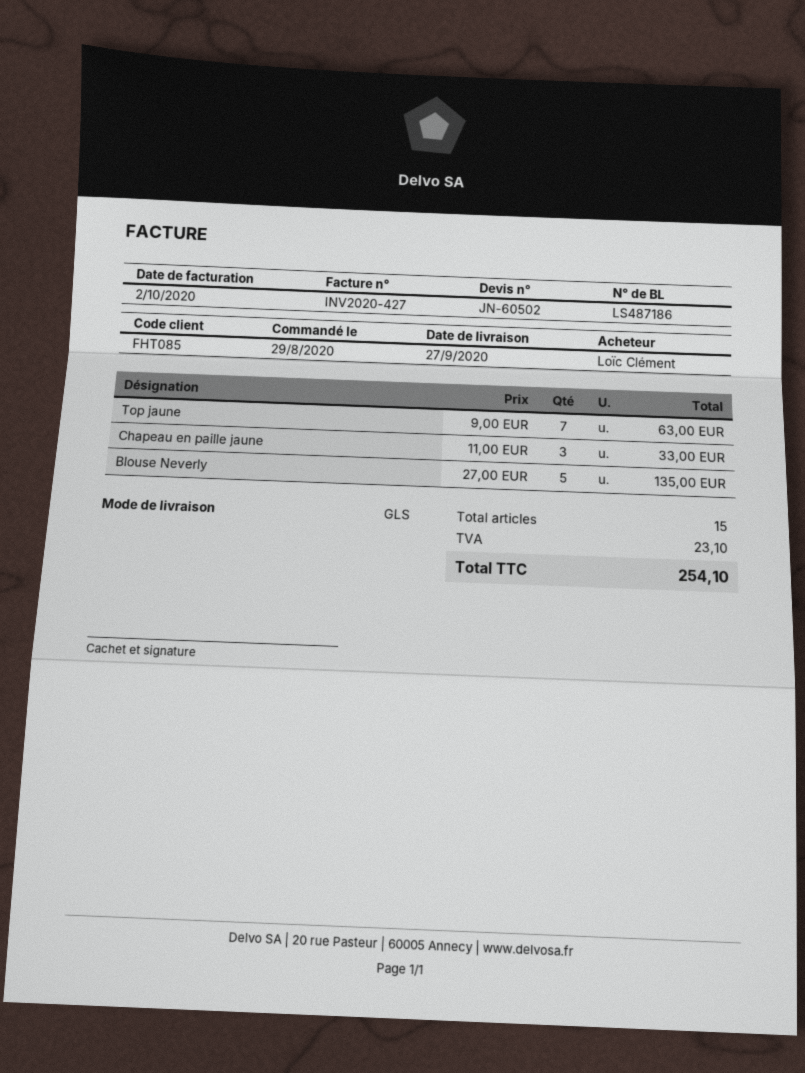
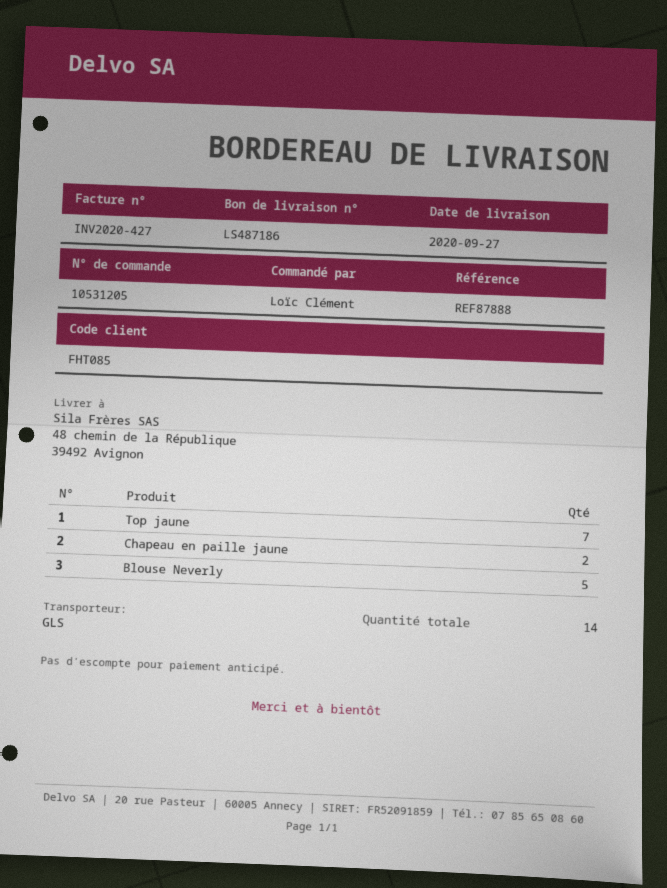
Chapeau en paille jaune: 3 -> 2
total quantity: 15 -> 14

